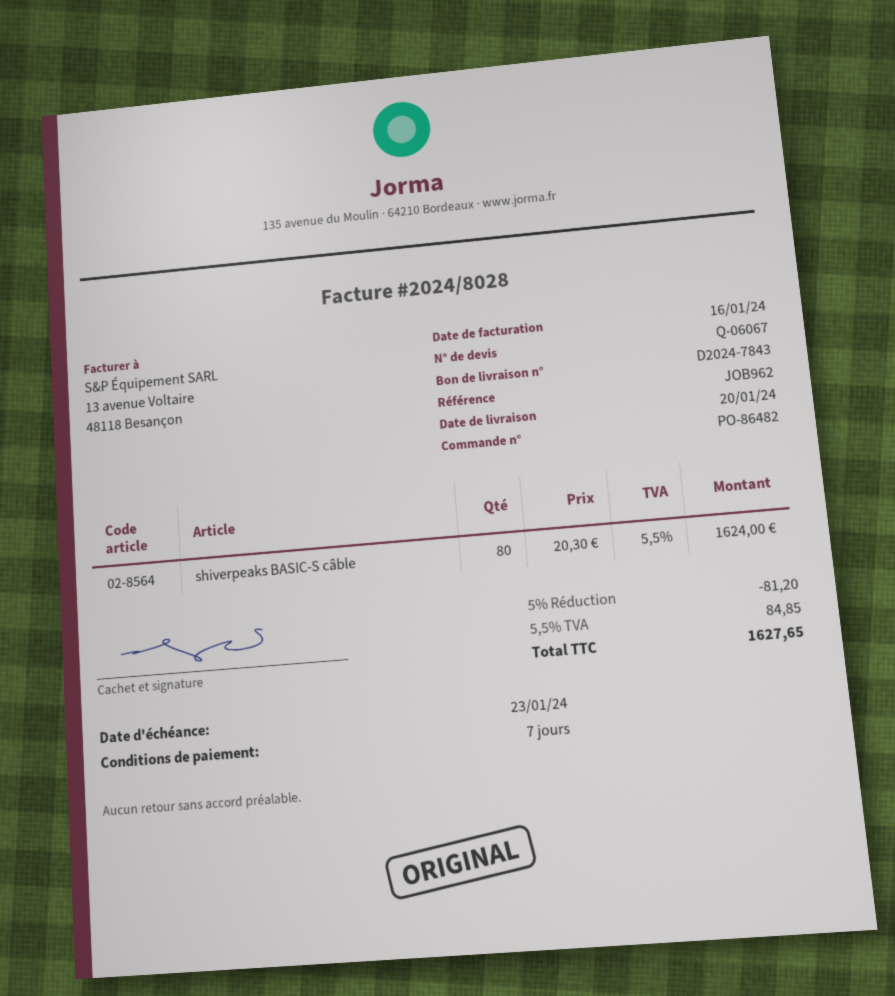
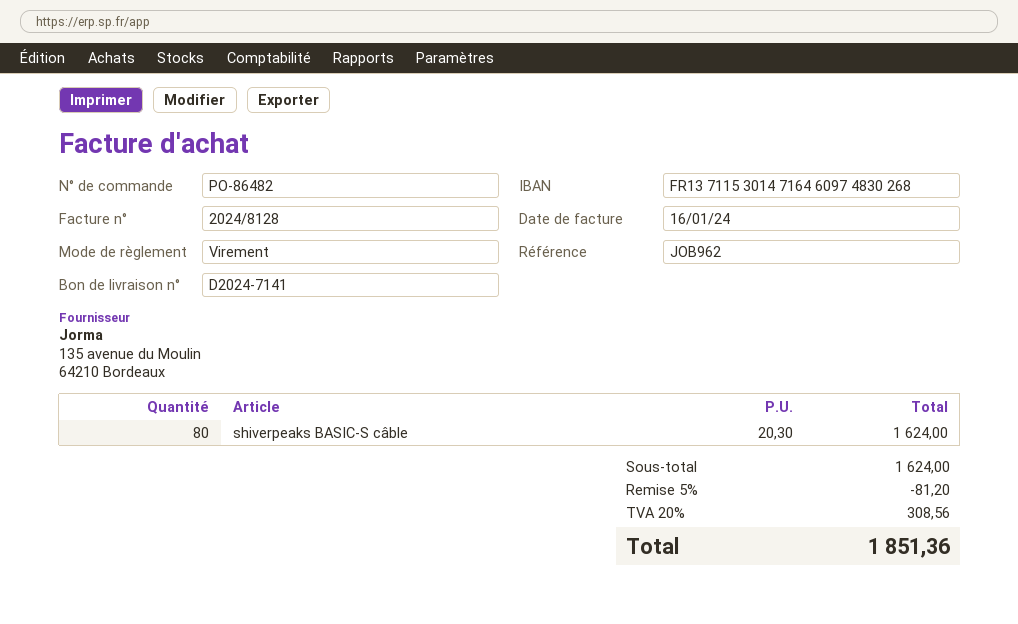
delivery note number: D2024-7843 -> D2024-7141
invoice number: 2024/8028 -> 2024/8128
tax: 5.5% = 84.85 -> 20% = 308.56
total: 1627.65 -> 1851.36

